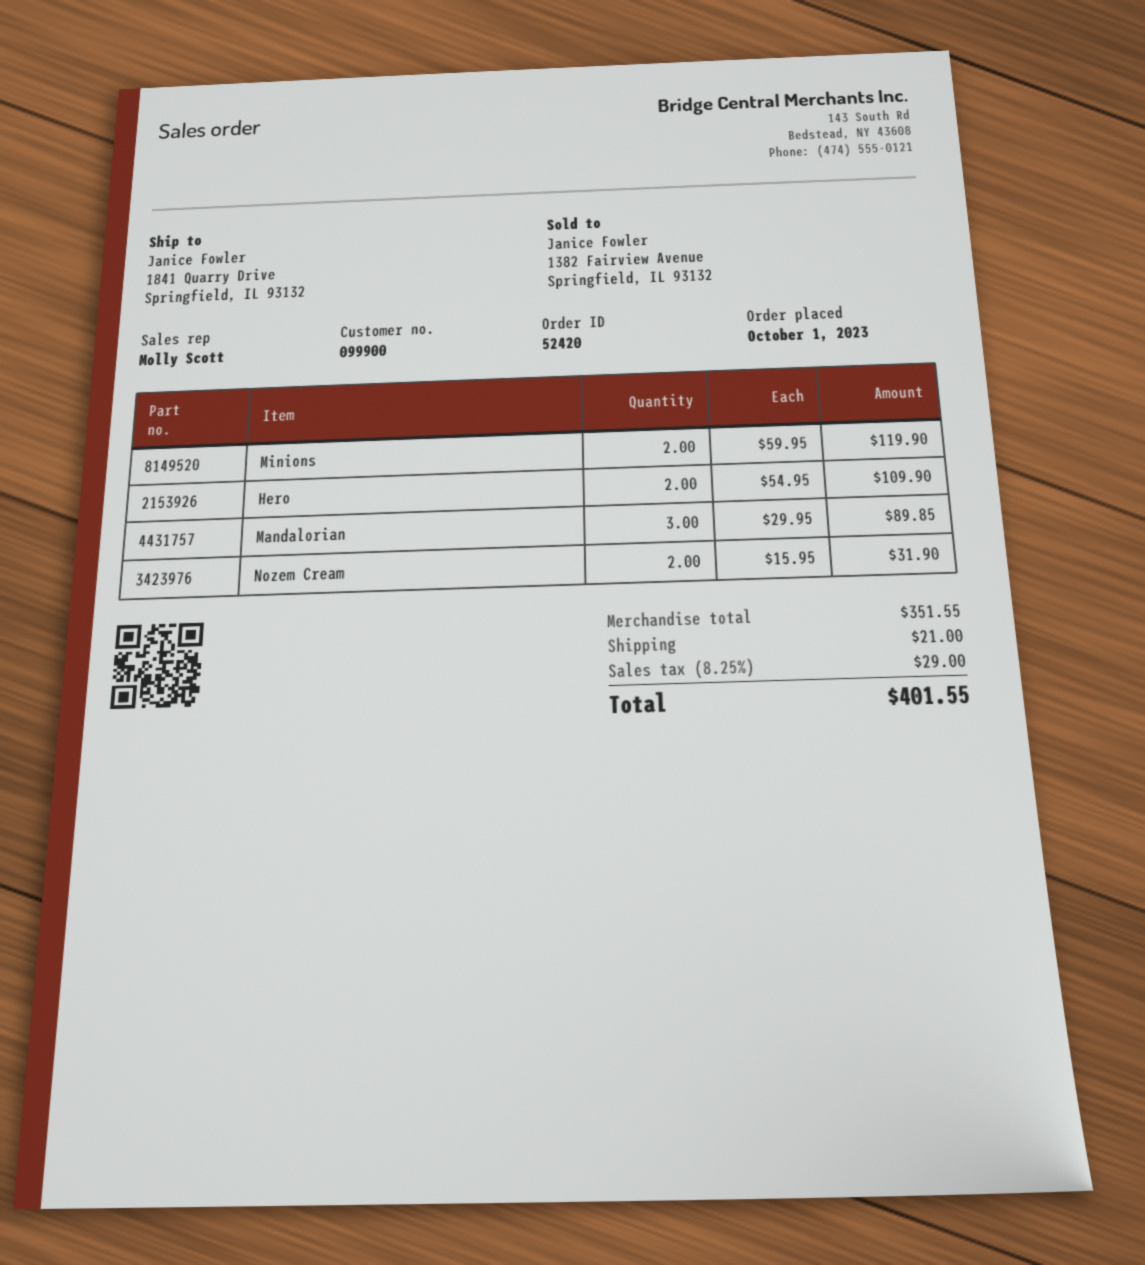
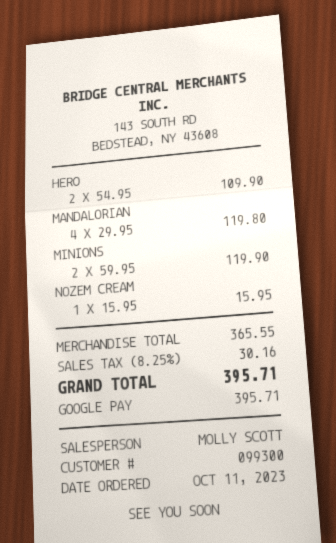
order date: 2023-10-01 -> 2023-10-11
customer number: 099900 -> 099300
Mandalorian: 3 x 29.95 = 89.85 -> 4 x 29.95 = 119.80
Nozem Cream: 2 x 15.95 = 31.90 -> 1 x 15.95 = 15.95
subtotal: 351.55 -> 365.55
shipping: 21.00 -> none
tax: 8.25% = 29.00 -> 8.25% = 30.16
total: 401.55 -> 395.71

